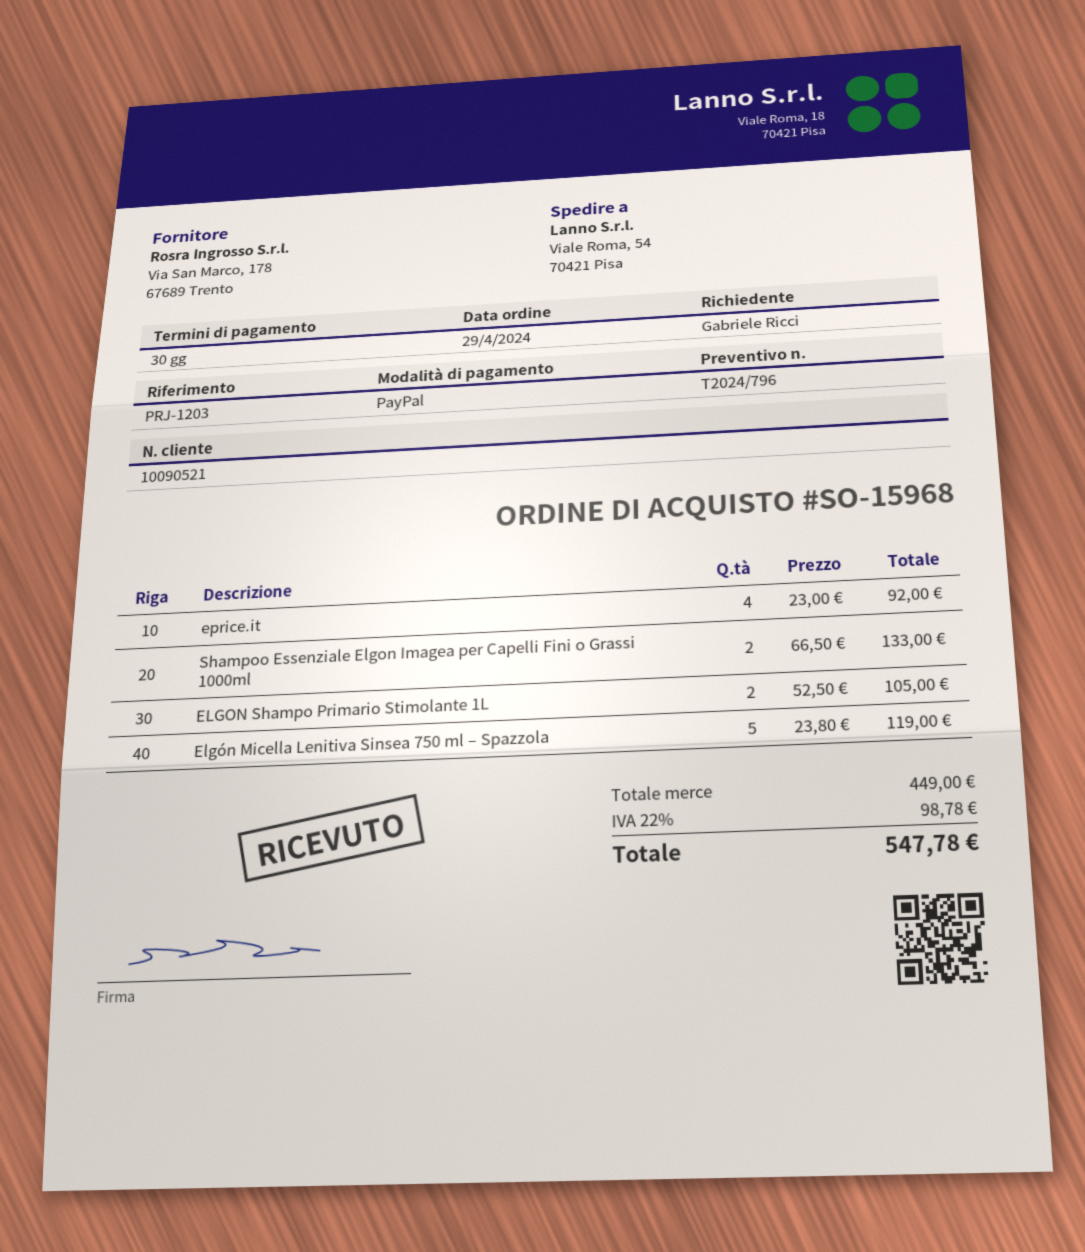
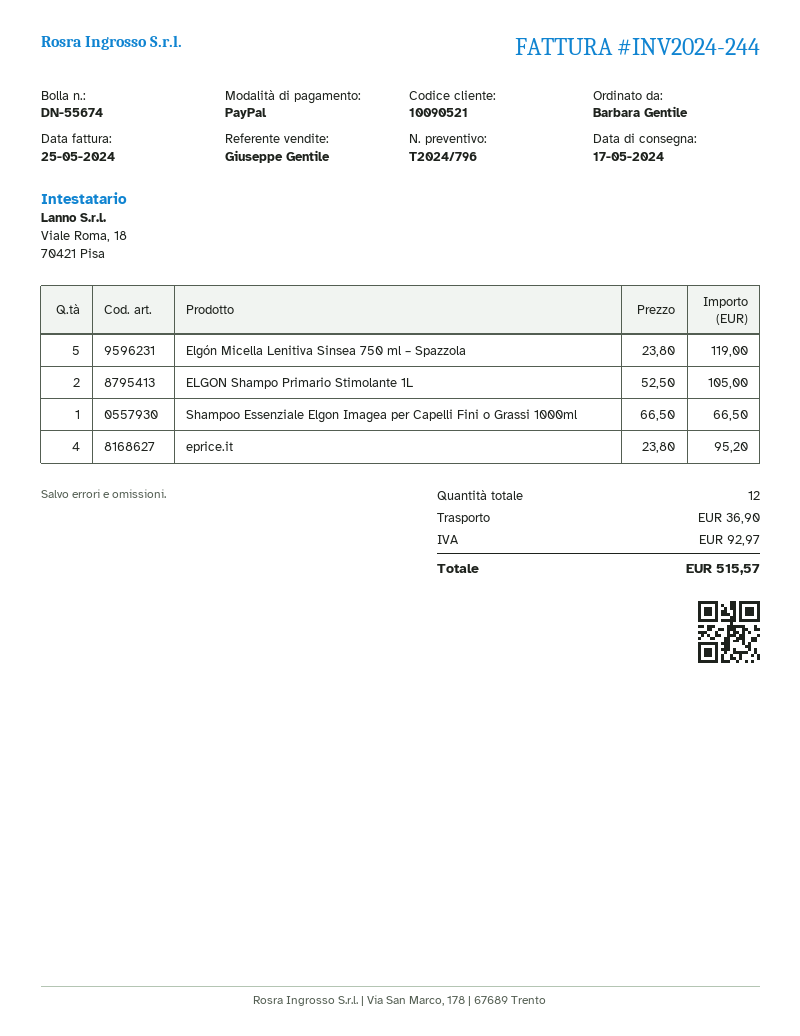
ordered by: Gabriele Ricci -> Barbara Gentile
eprice.it: 4 x 23.00 = 92.00 -> 4 x 23.80 = 95.20
Shampoo Essenziale Elgon Imagea per Capelli Fini o Grassi 1000ml: 2 x 66.50 = 133.00 -> 1 x 66.50 = 66.50
shipping: none -> 36.90
tax: 98.78 -> 92.97
total: 547.78 -> 515.57

